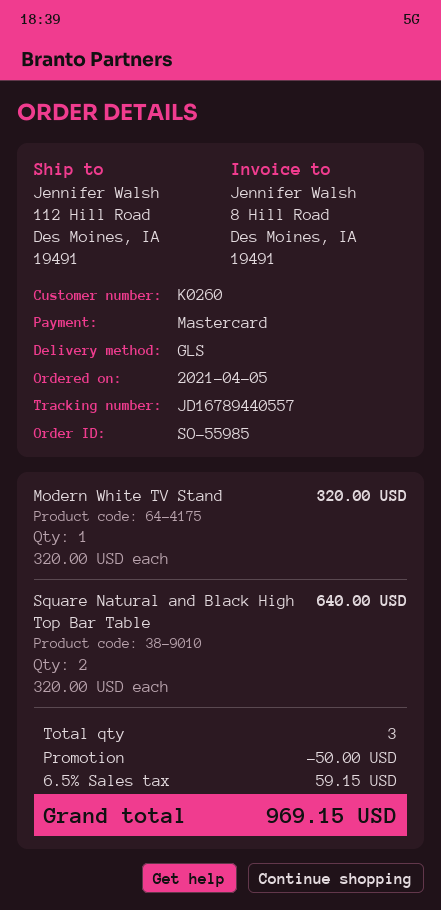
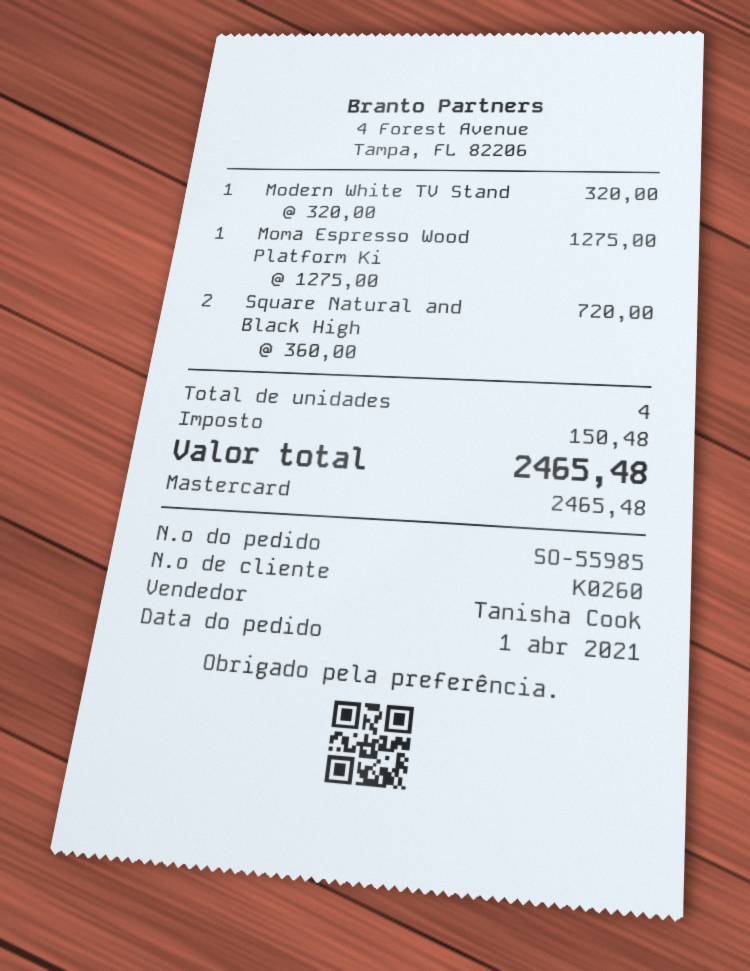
order date: 2021-04-05 -> 2021-04-01
Square Natural and Black High Top Bar Table: 2 x 320.00 = 640.00 -> 2 x 360.00 = 720.00
Moma Espresso Wood Platform Ki: none -> 1 x 1275.00 = 1275.00
total quantity: 3 -> 4
discount: 50.00 -> none
tax: 59.15 -> 150.48
total: 969.15 -> 2465.48

